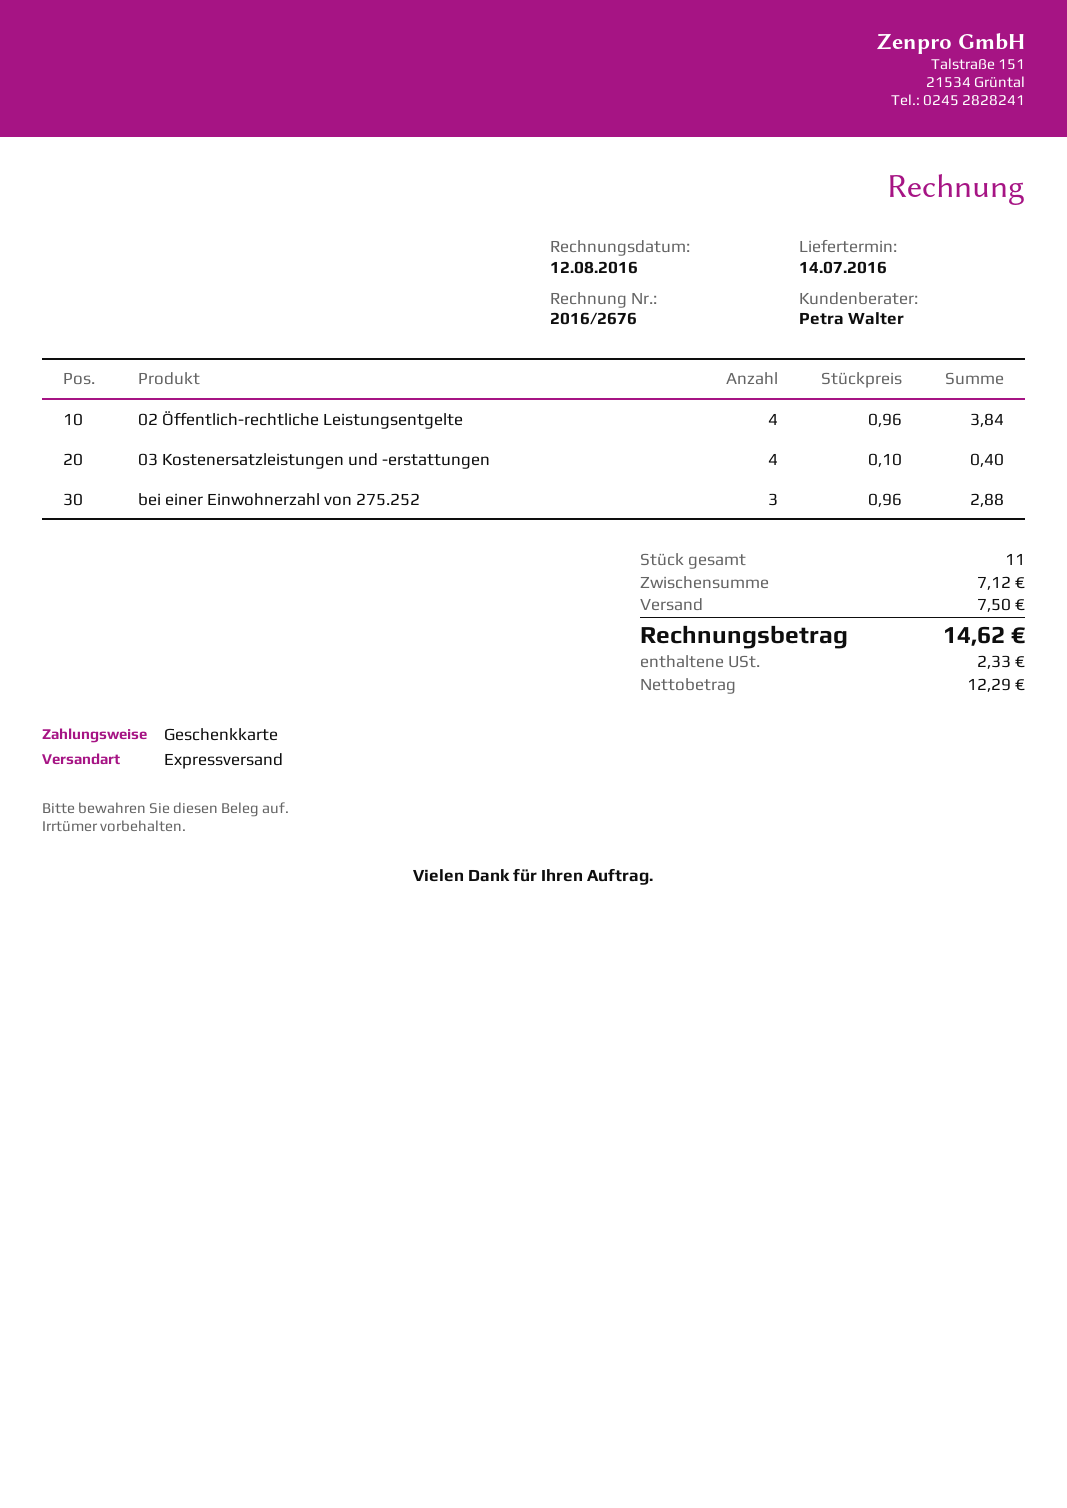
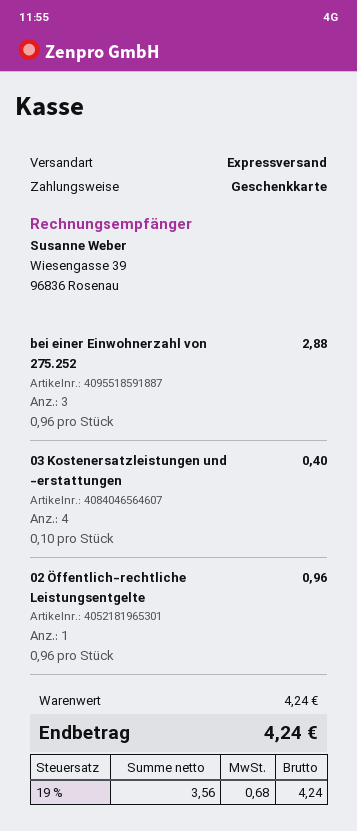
02 Öffentlich-rechtliche Leistungsentgelte: 4 x 0.96 = 3.84 -> 1 x 0.96 = 0.96
subtotal: 7.12 -> 4.24
shipping: 7.50 -> none
net: 12.29 -> 3.56
tax: 2.33 -> 0.68
total: 14.62 -> 4.24

